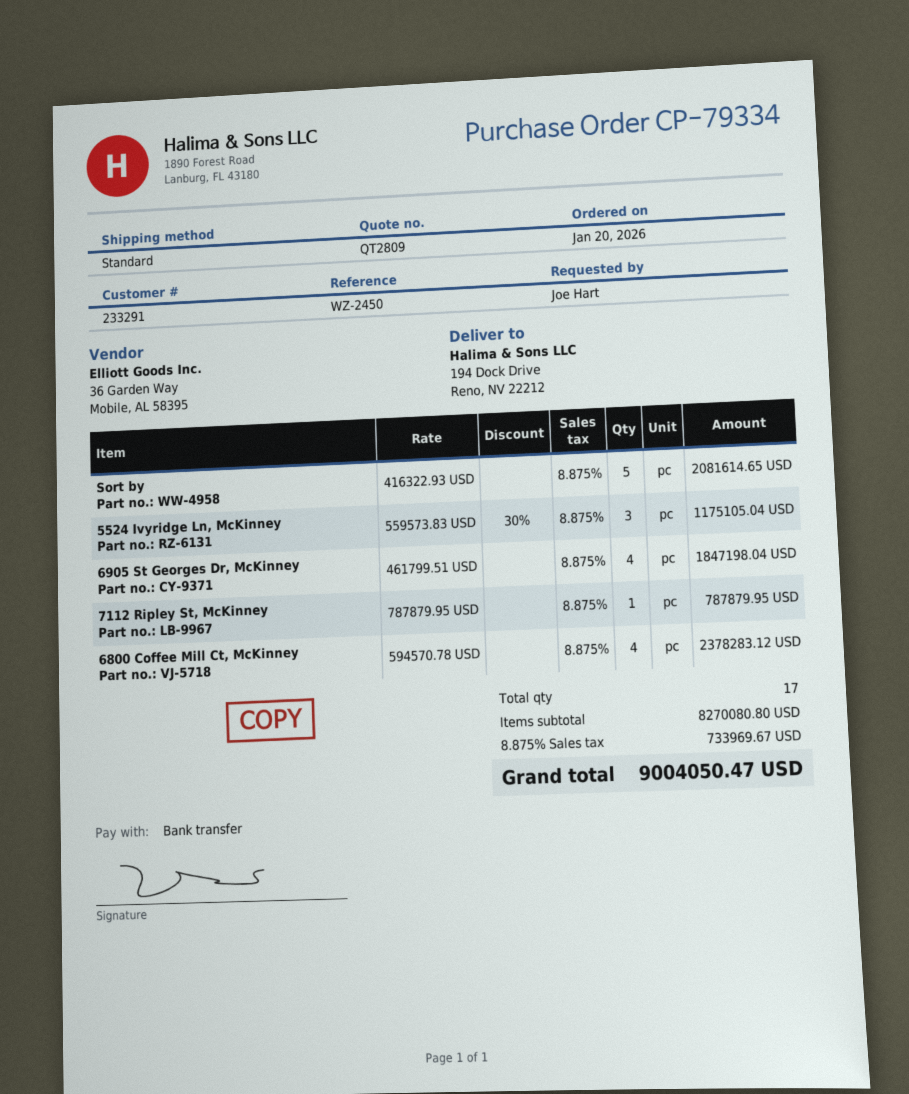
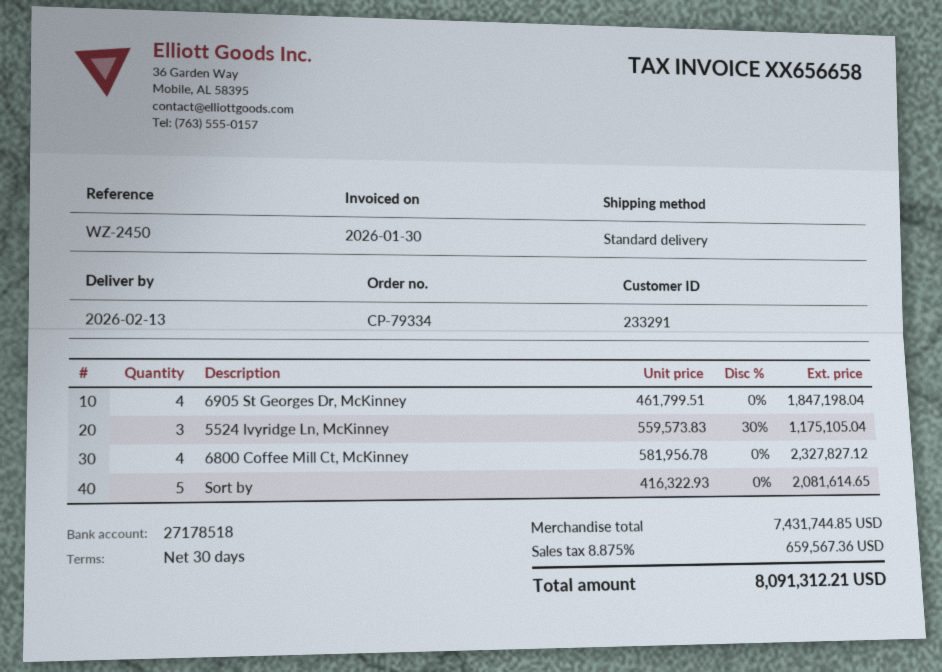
7112 Ripley St, McKinney: 1 x 787879.95 = 787879.95 -> none
6800 Coffee Mill Ct, McKinney: 4 x 594570.78 = 2378283.12 -> 4 x 581956.78 = 2327827.12
subtotal: 8270080.80 -> 7431744.85
tax: 8.875% = 733969.67 -> 8.875% = 659567.36
total: 9004050.47 -> 8091312.21

